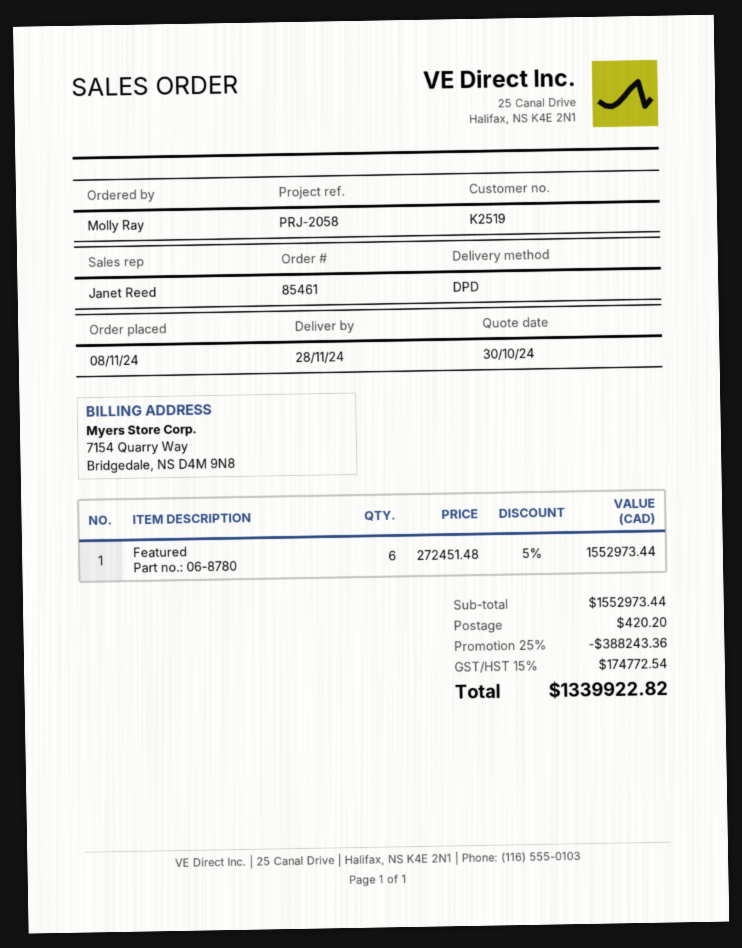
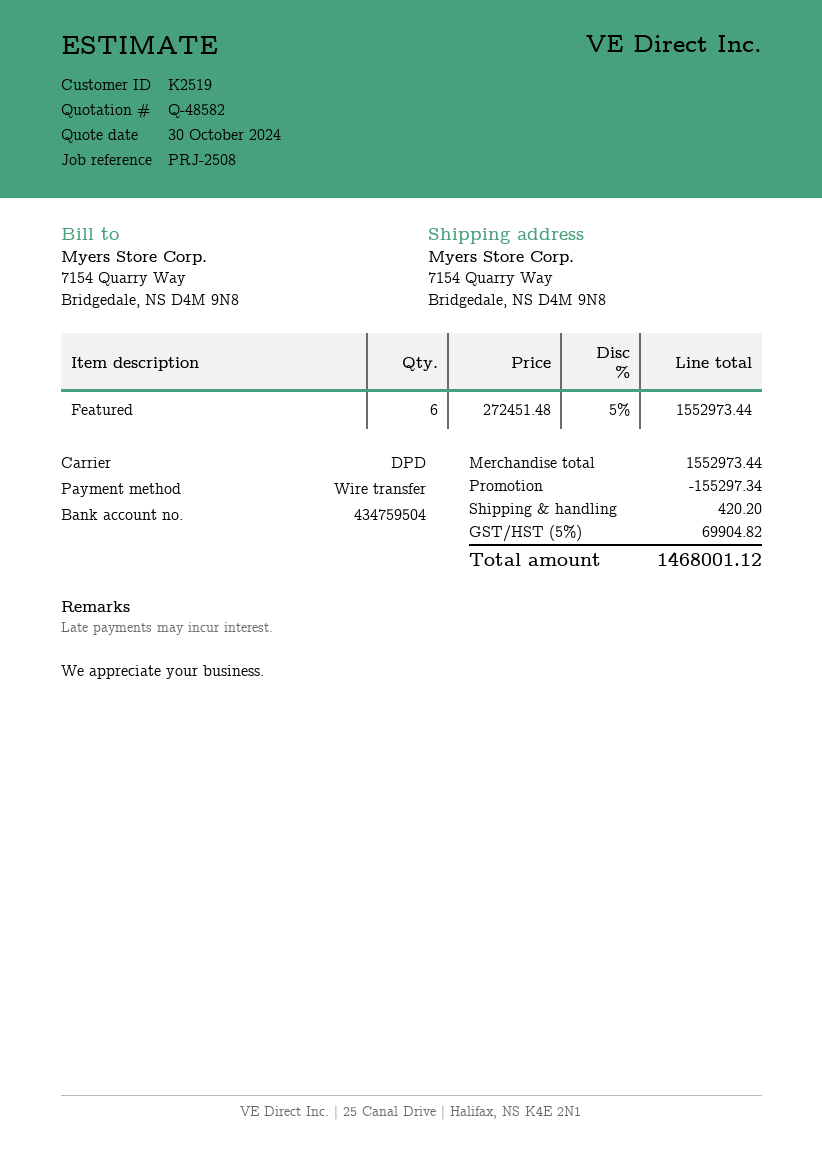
reference: PRJ-2058 -> PRJ-2508
discount: 388243.36 -> 155297.34
tax: 15% = 174772.54 -> 5% = 69904.82
total: 1339922.82 -> 1468001.12

